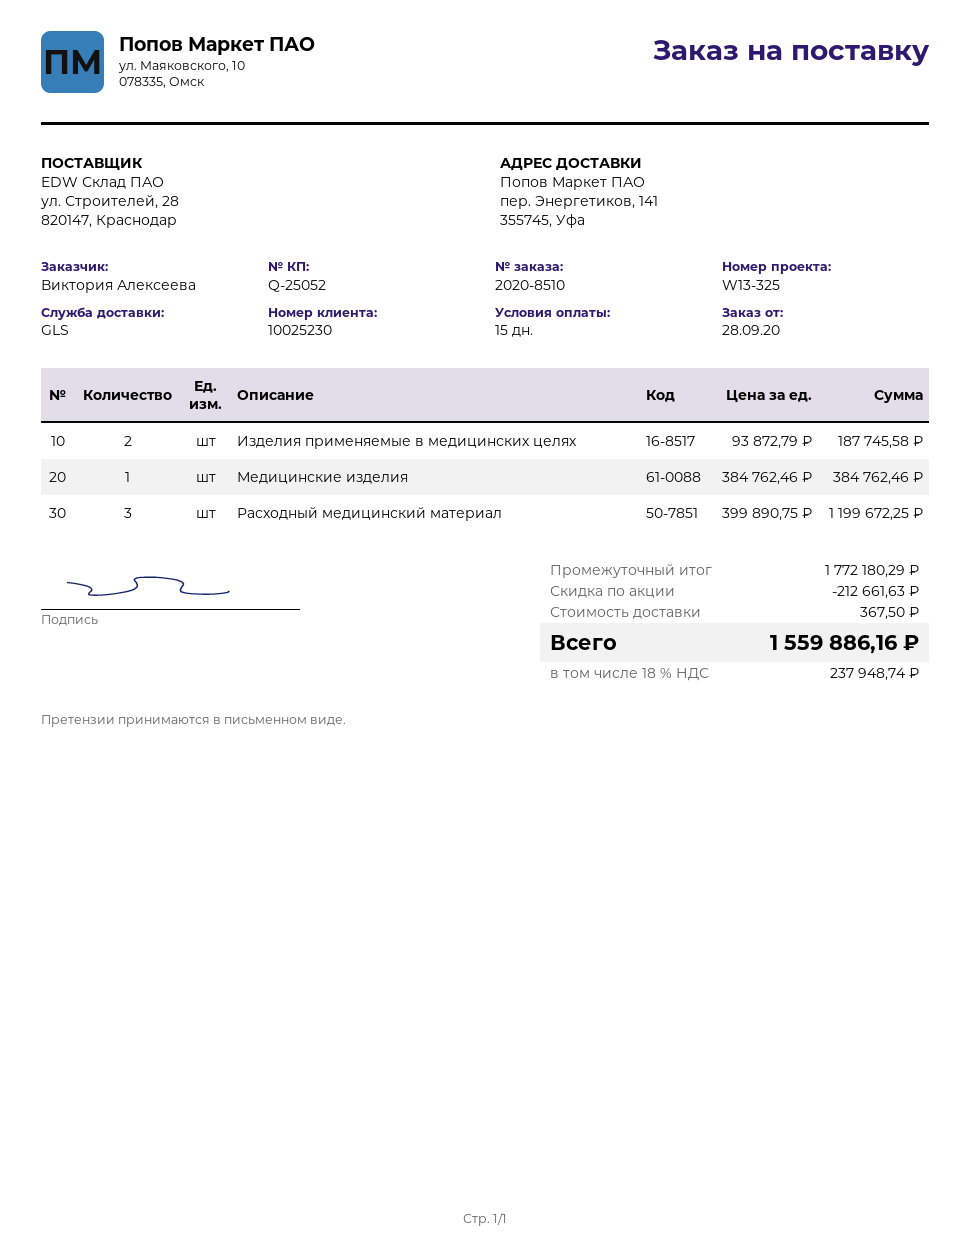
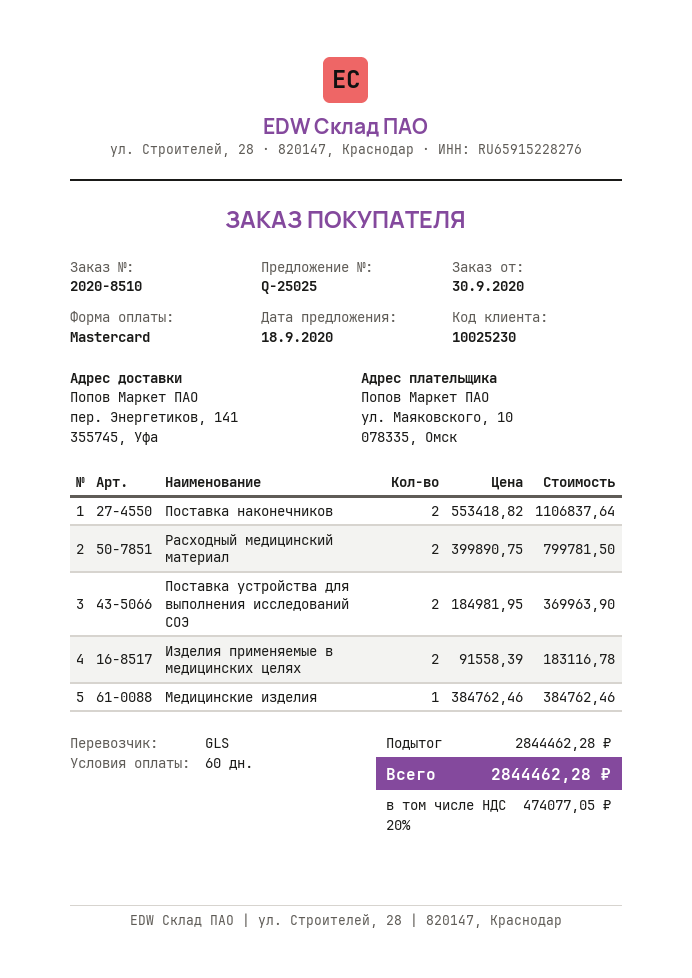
quote number: Q-25052 -> Q-25025
order date: 2020-09-28 -> 2020-09-30
payment terms: 15 days -> 60 days
Изделия применяемые в медицинских целях: 2 x 93872.79 = 187745.58 -> 2 x 91558.39 = 183116.78
Расходный медицинский материал: 3 x 399890.75 = 1199672.25 -> 2 x 399890.75 = 799781.50
Поставка наконечников: none -> 2 x 553418.82 = 1106837.64
Поставка устройства для выполнения исследований СОЭ: none -> 2 x 184981.95 = 369963.90
subtotal: 1772180.29 -> 2844462.28
discount: 212661.63 -> none
shipping: 367.50 -> none
tax: 18% = 237948.74 -> 20% = 474077.05
total: 1559886.16 -> 2844462.28

